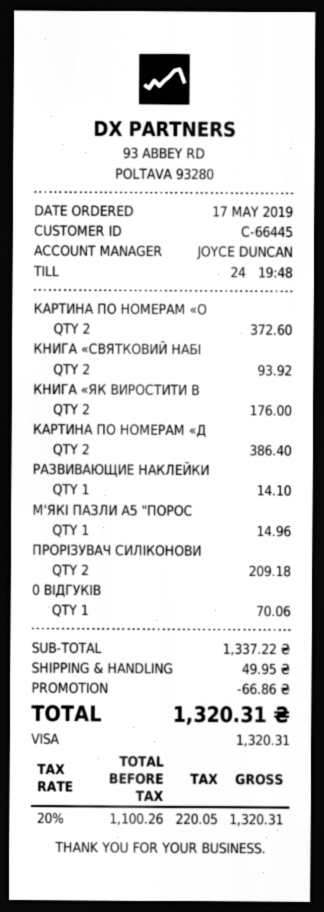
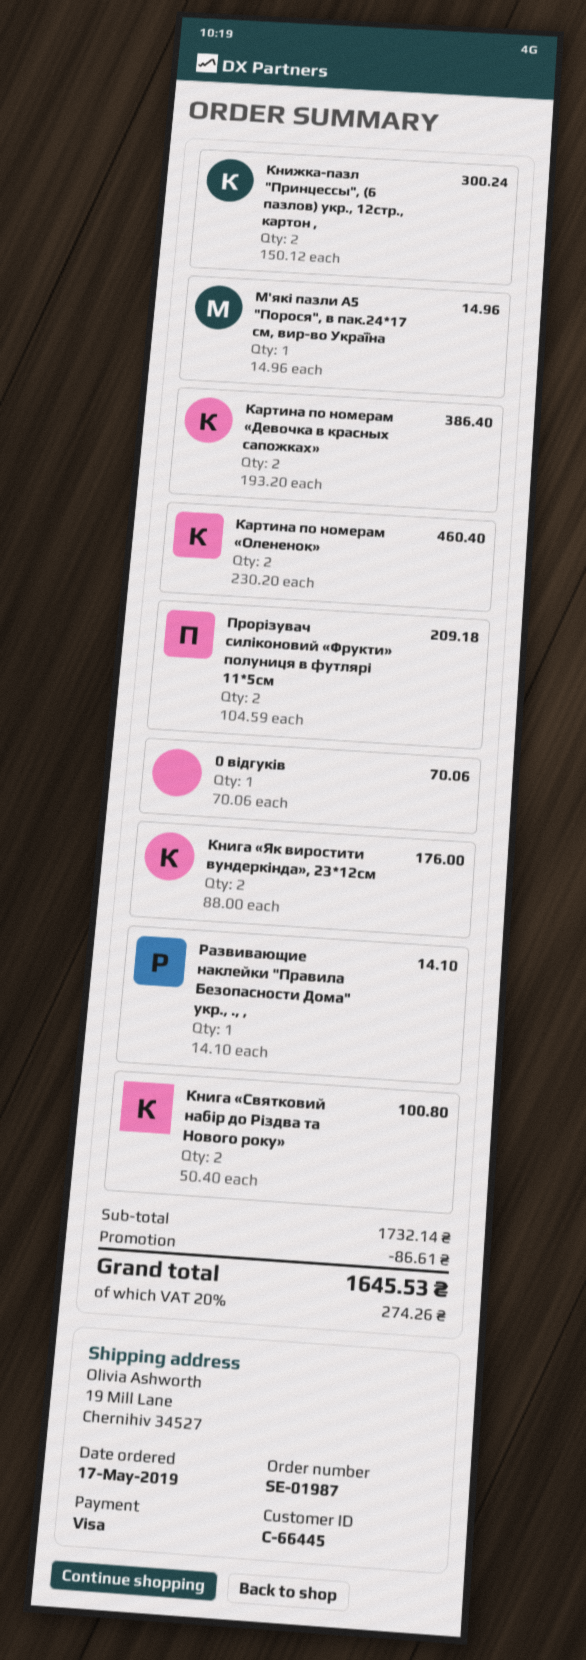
КАРТИНА ПО НОМЕРАМ «О: 2 for 372.60 -> 2 for 460.40
КНИГА «СВЯТКОВИЙ НАБІ: 2 for 93.92 -> 2 for 100.80
Книжка-пазл "Принцессы", (6 пазлов) укр., 12стр., картон ,: none -> 2 for 300.24
subtotal: 1337.22 -> 1732.14
discount: 66.86 -> 86.61
shipping: 49.95 -> none
tax: 20% = 220.05 -> 20% = 274.26
total: 1320.31 -> 1645.53

